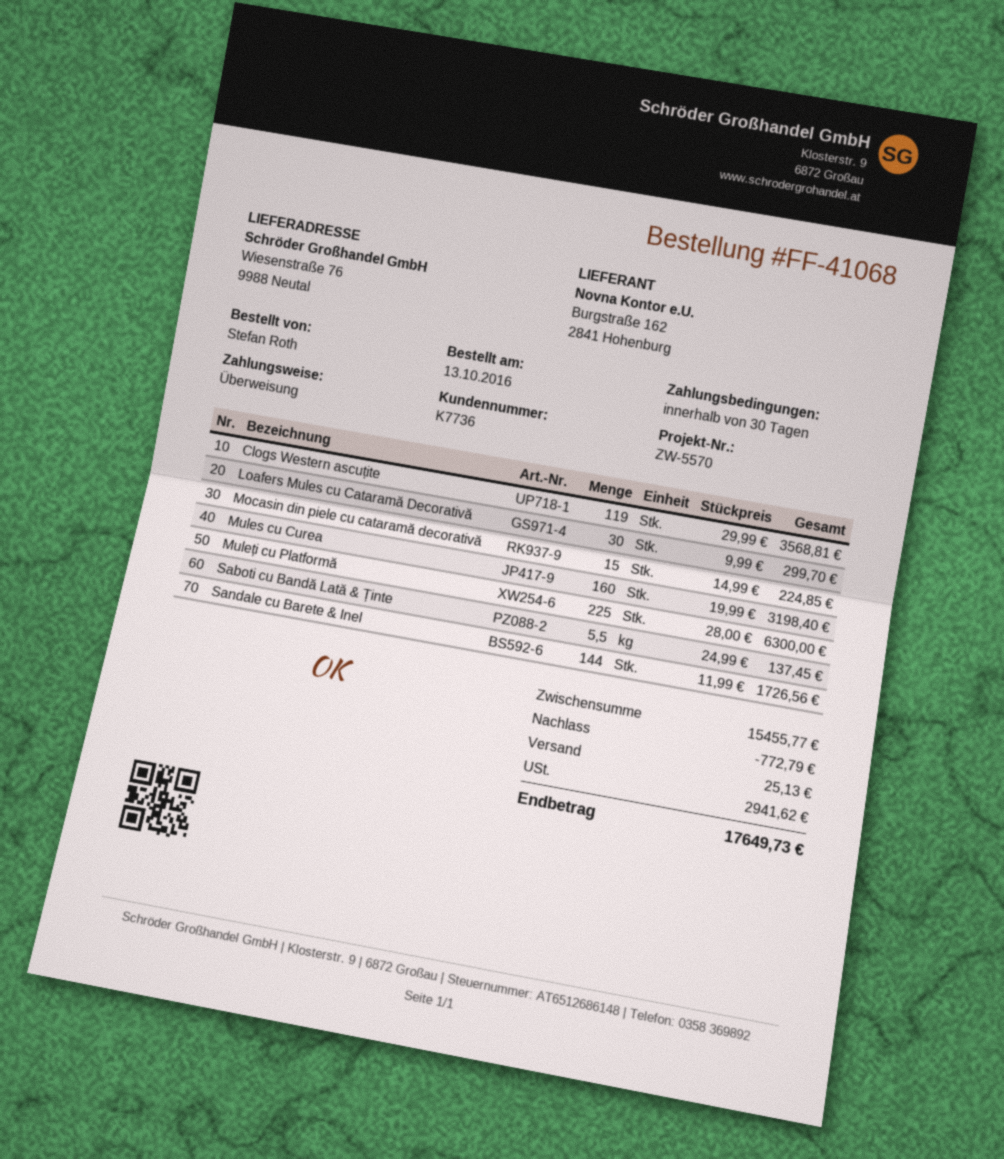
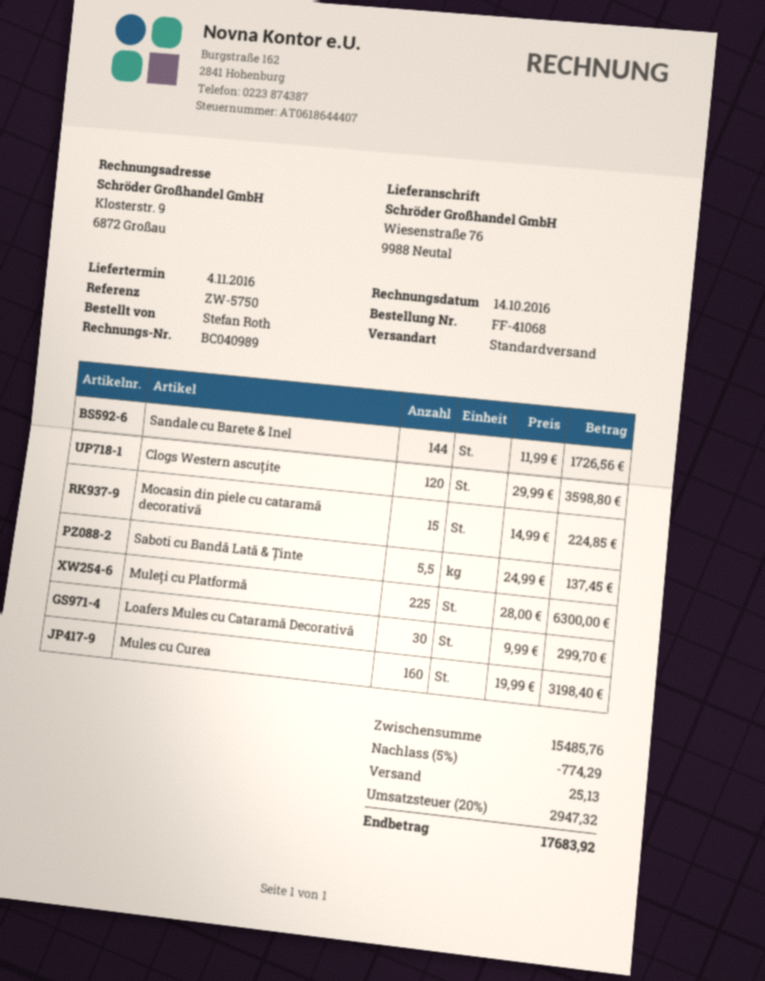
reference: ZW-5570 -> ZW-5750
Clogs Western ascuțite: 119 x 29.99 = 3568.81 -> 120 x 29.99 = 3598.80
subtotal: 15455.77 -> 15485.76
discount: 772.79 -> 774.29
tax: 2941.62 -> 2947.32
total: 17649.73 -> 17683.92

